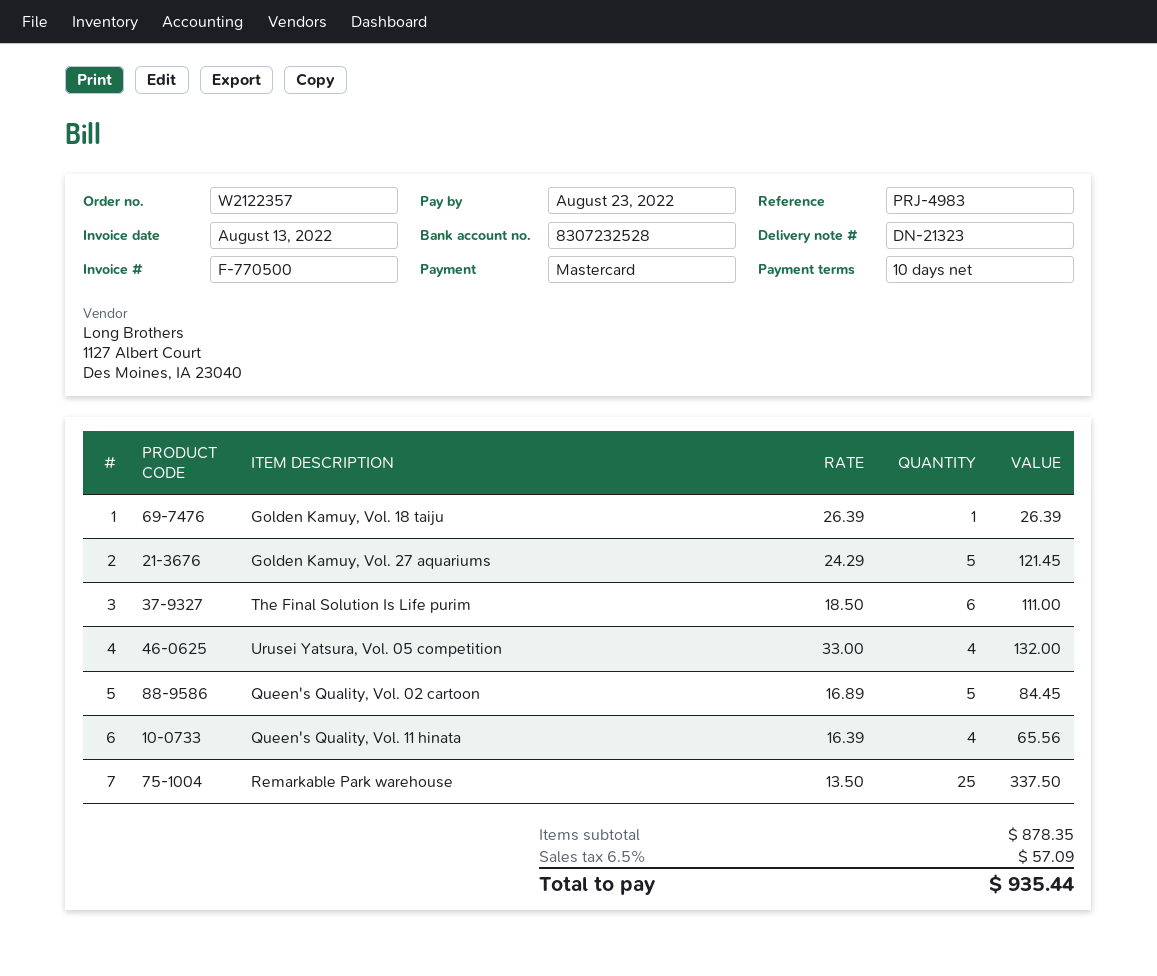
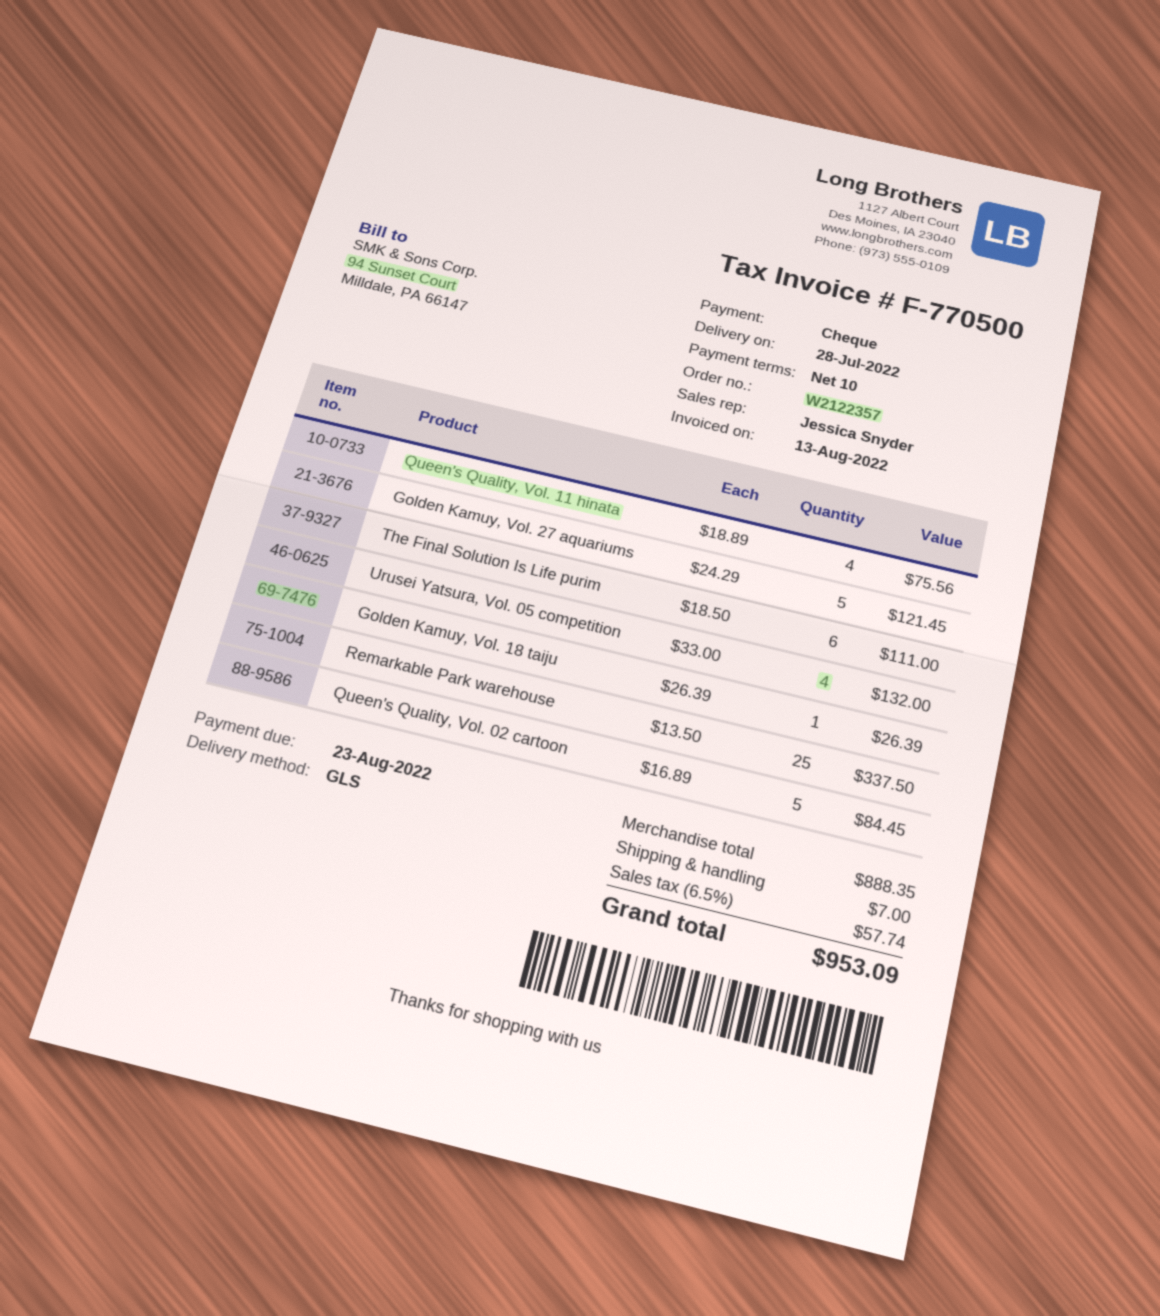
payment method: Mastercard -> cheque
Queen's Quality, Vol. 11 hinata: 4 x 16.39 = 65.56 -> 4 x 18.89 = 75.56
subtotal: 878.35 -> 888.35
shipping: none -> 7.00
tax: 6.5% = 57.09 -> 6.5% = 57.74
total: 935.44 -> 953.09

